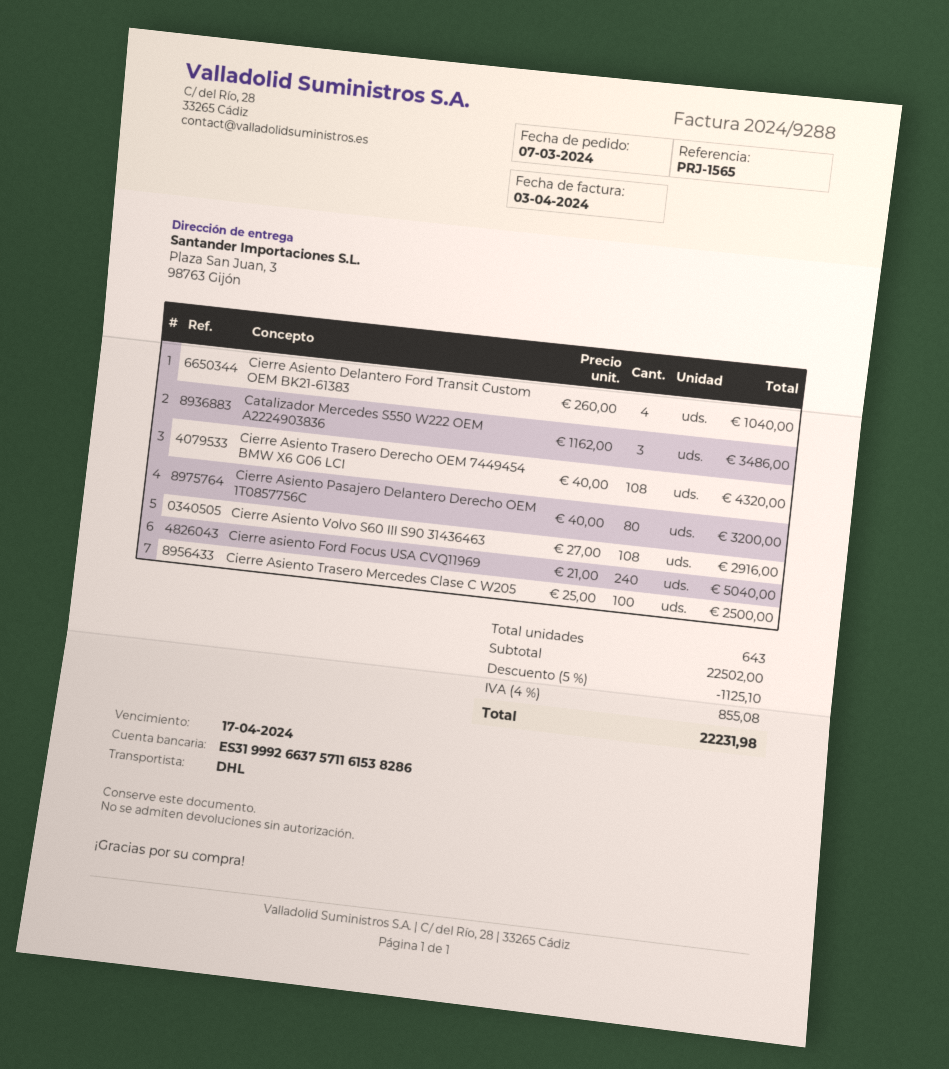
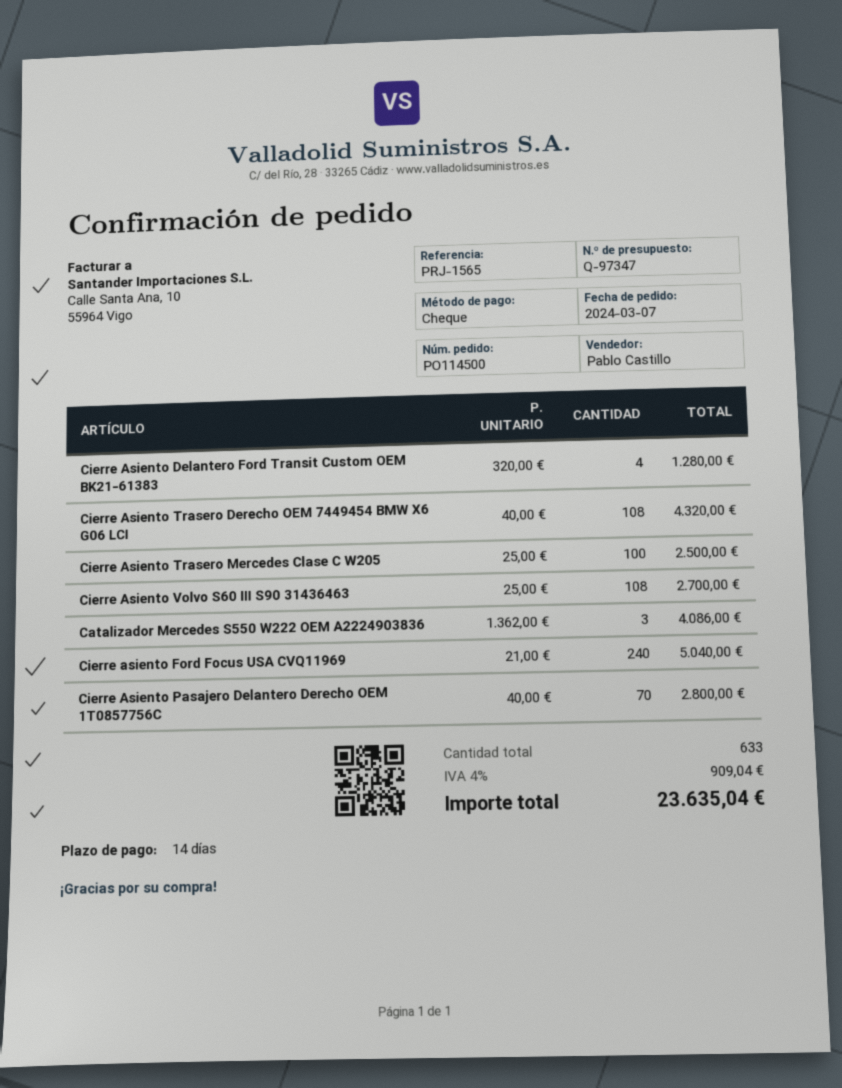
Cierre Asiento Delantero Ford Transit Custom OEM BK21-61383: 4 x 260.00 = 1040.00 -> 4 x 320.00 = 1280.00
Catalizador Mercedes S550 W222 OEM A2224903836: 3 x 1162.00 = 3486.00 -> 3 x 1362.00 = 4086.00
Cierre Asiento Pasajero Delantero Derecho OEM 1T0857756C: 80 x 40.00 = 3200.00 -> 70 x 40.00 = 2800.00
Cierre Asiento Volvo S60 III S90 31436463: 108 x 27.00 = 2916.00 -> 108 x 25.00 = 2700.00
total quantity: 643 -> 633
discount: 5% = 1125.10 -> none
tax: 4% = 855.08 -> 4% = 909.04
total: 22231.98 -> 23635.04

